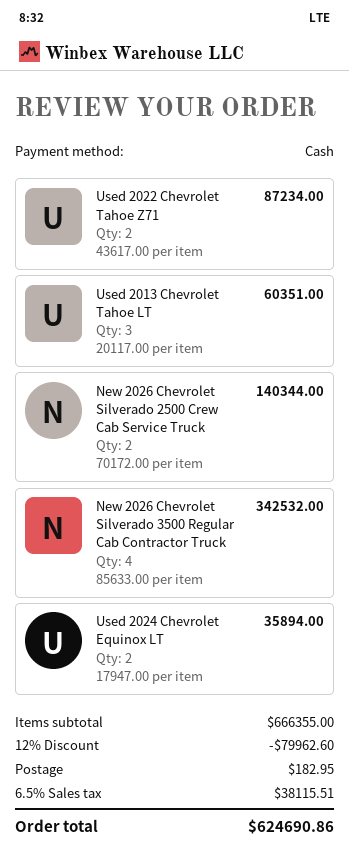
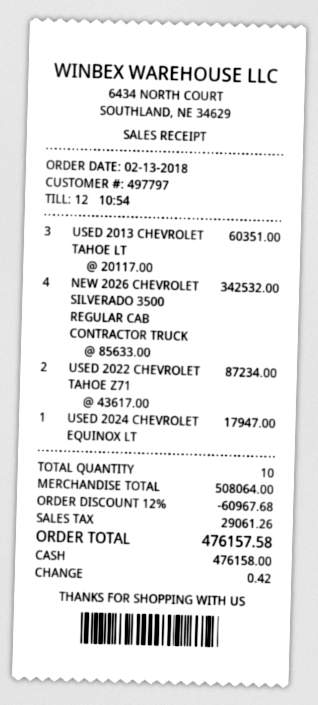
New 2026 Chevrolet Silverado 2500 Crew Cab Service Truck: 2 x 70172.00 = 140344.00 -> none
Used 2024 Chevrolet Equinox LT: 2 x 17947.00 = 35894.00 -> 1 x 17947.00 = 17947.00
subtotal: 666355.00 -> 508064.00
discount: 12% = 79962.60 -> 12% = 60967.68
shipping: 182.95 -> none
tax: 38115.51 -> 29061.26
total: 624690.86 -> 476157.58

